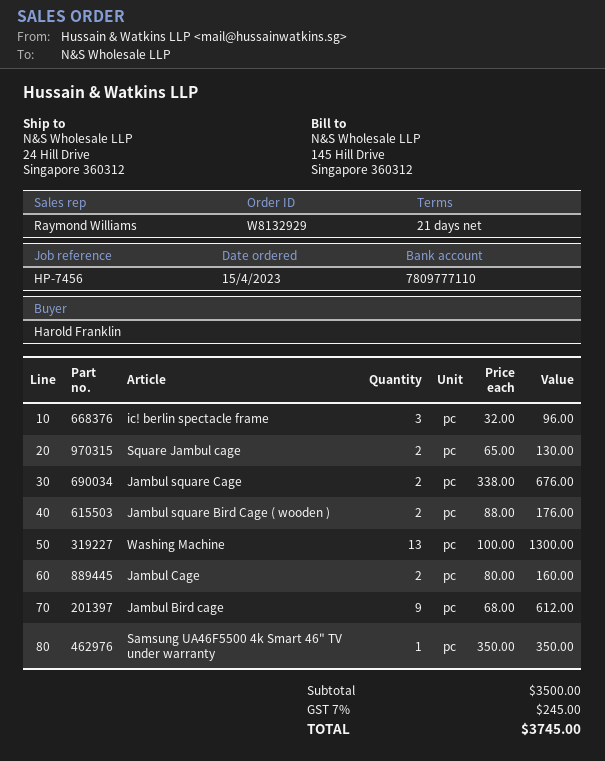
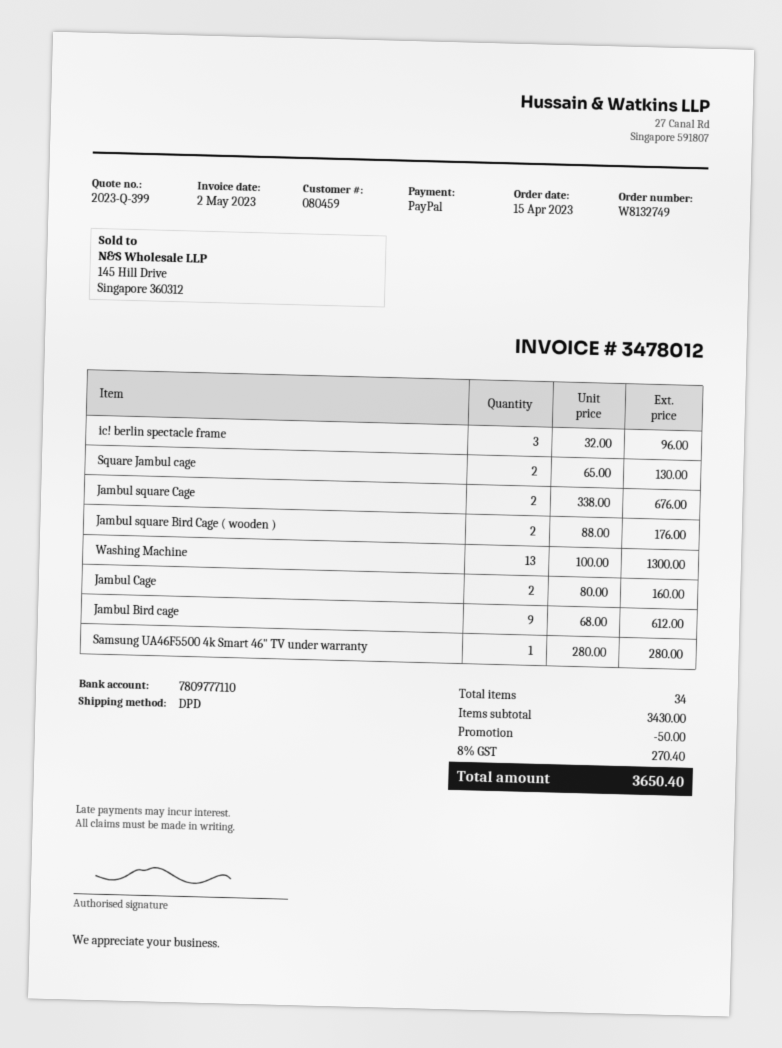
order number: W8132929 -> W8132749
Samsung UA46F5500 4k Smart 46" TV under warranty: 1 x 350.00 = 350.00 -> 1 x 280.00 = 280.00
subtotal: 3500.00 -> 3430.00
discount: none -> 50.00
tax: 7% = 245.00 -> 8% = 270.40
total: 3745.00 -> 3650.40

